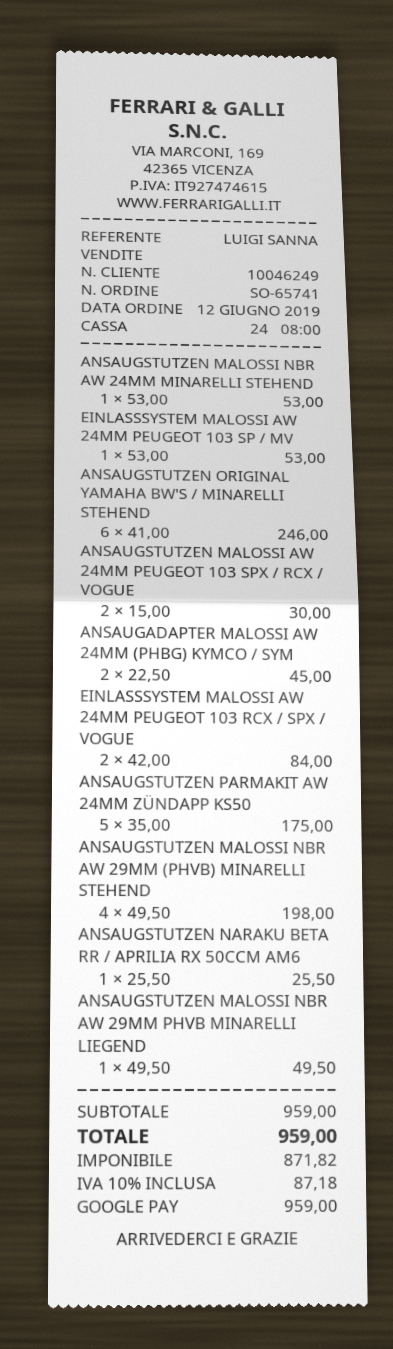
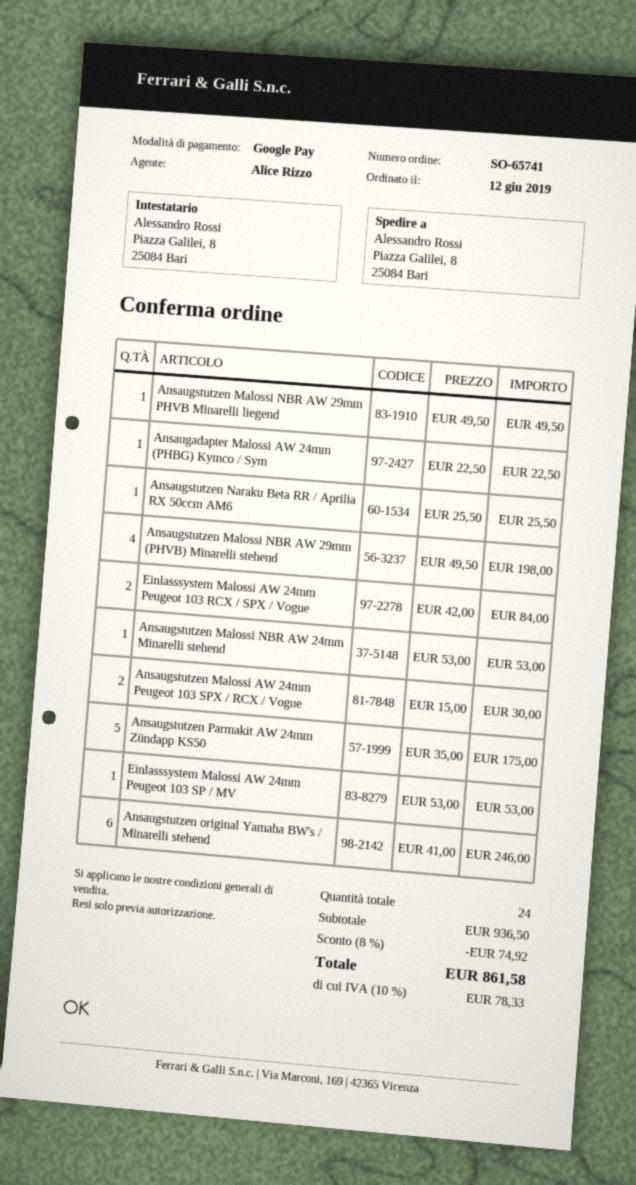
sales rep: LUIGI SANNA -> Alice Rizzo
ANSAUGADAPTER MALOSSI AW 24MM (PHBG) KYMCO / SYM: 2 x 22.50 = 45.00 -> 1 x 22.50 = 22.50
subtotal: 959.00 -> 936.50
discount: none -> 8% = 74.92
tax: 10% = 87.18 -> 10% = 78.33
total: 959.00 -> 861.58

